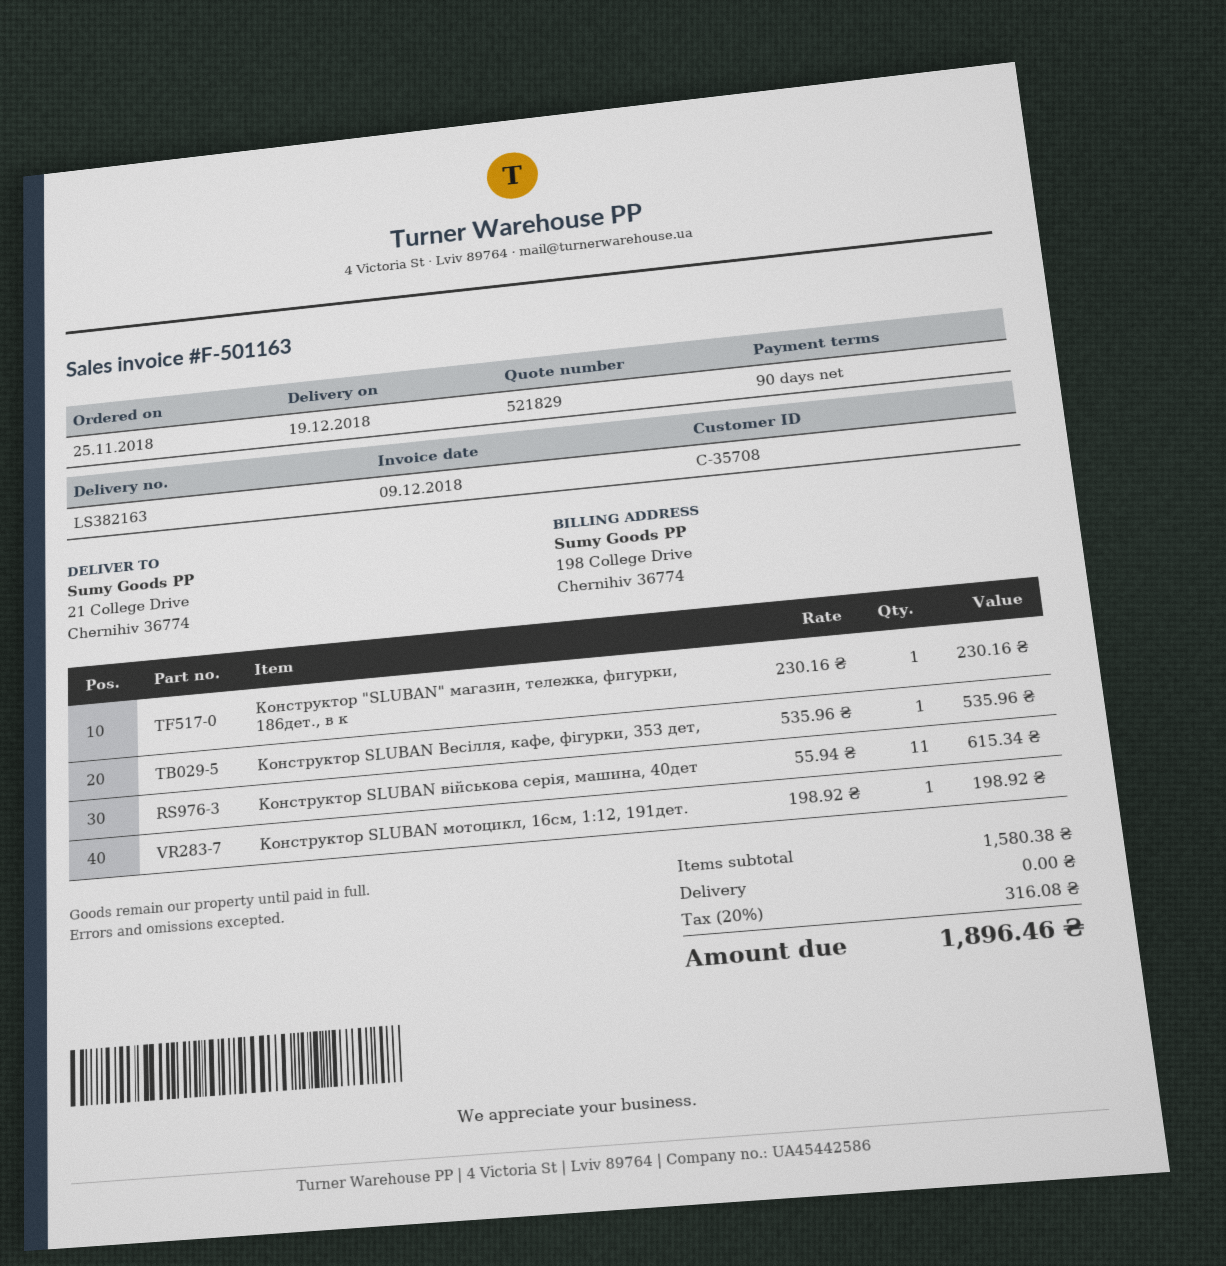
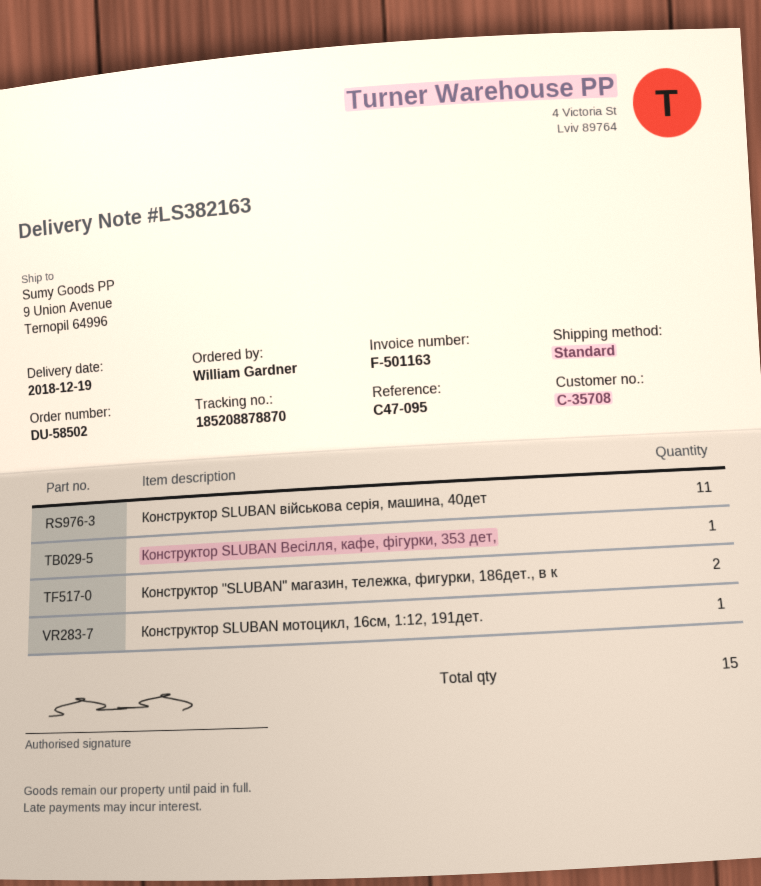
ship to: 21 College Drive, Chernihiv 36774 -> 9 Union Avenue, Ternopil 64996
Конструктор "SLUBAN" магазин, тележка, фигурки, 186дет., в к: 1 -> 2

